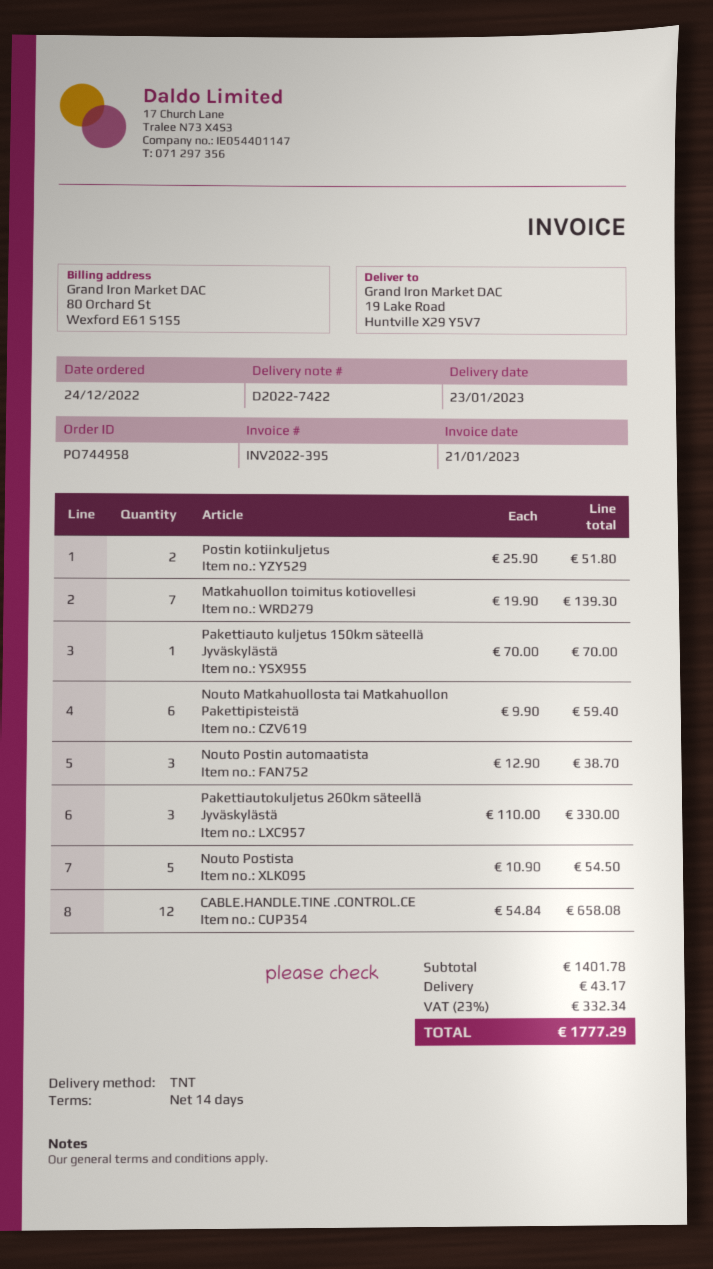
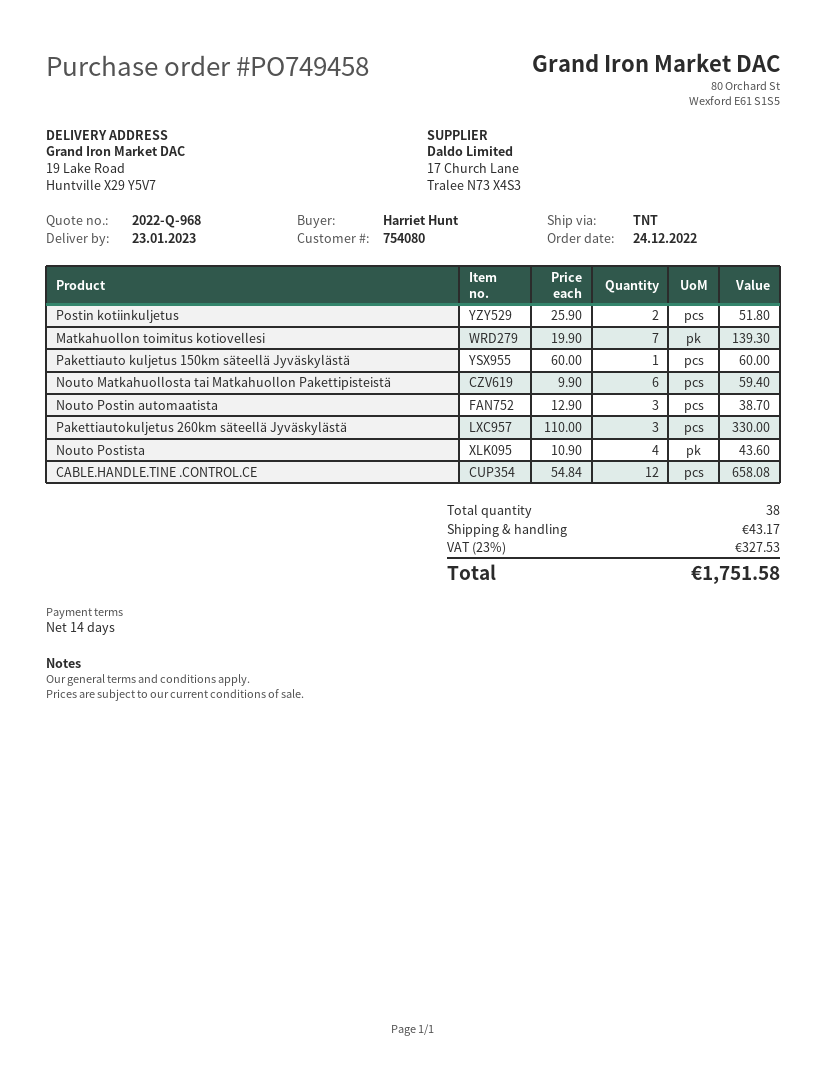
order number: PO744958 -> PO749458
Pakettiauto kuljetus 150km säteellä Jyväskylästä: 1 x 70.00 = 70.00 -> 1 x 60.00 = 60.00
Nouto Postista: 5 x 10.90 = 54.50 -> 4 x 10.90 = 43.60
tax: 23% = 332.34 -> 23% = 327.53
total: 1777.29 -> 1751.58

